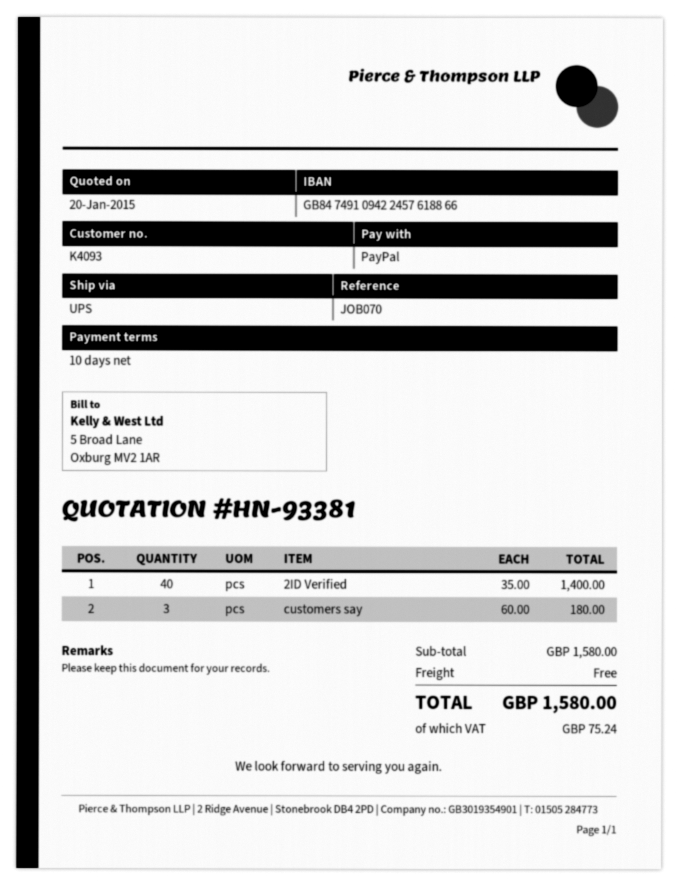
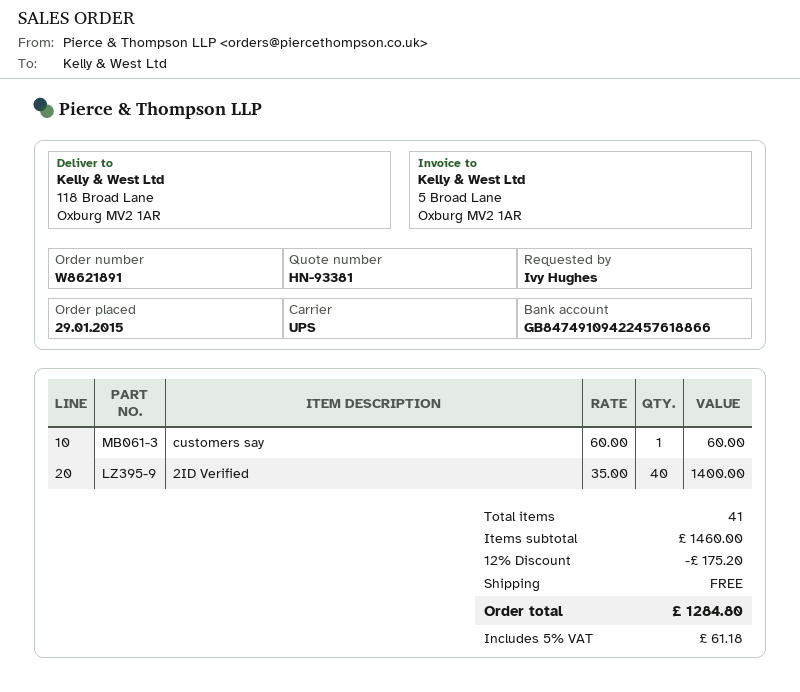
customers say: 3 x 60.00 = 180.00 -> 1 x 60.00 = 60.00
subtotal: 1580.00 -> 1460.00
discount: none -> 12% = 175.20
tax: 75.24 -> 61.18
total: 1580.00 -> 1284.80

